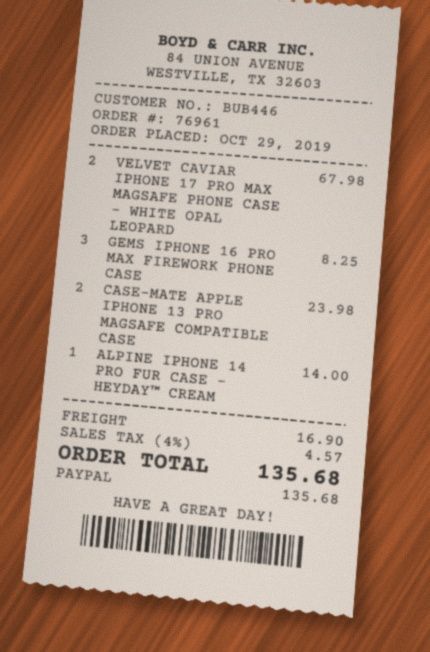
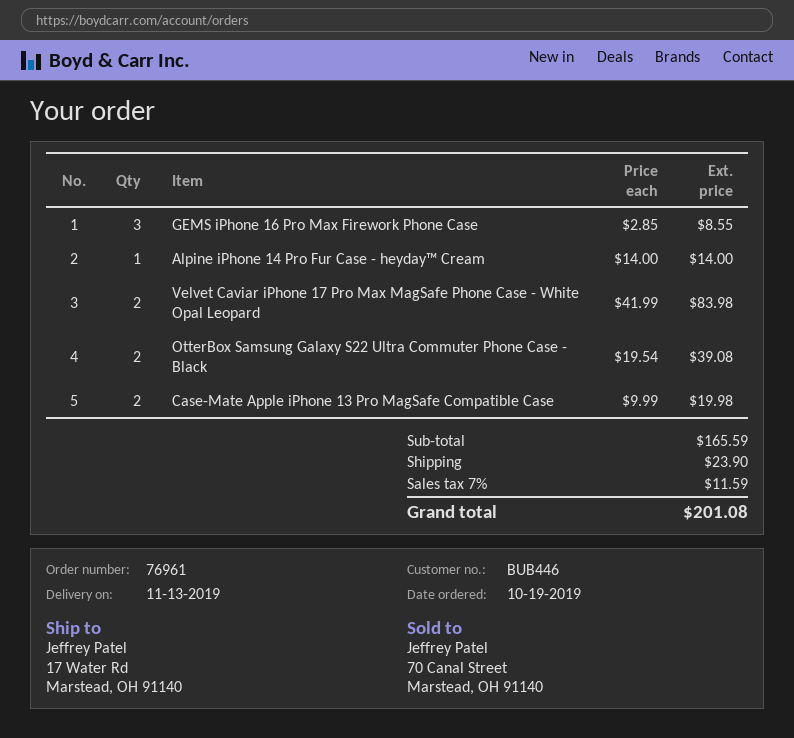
order date: 2019-10-29 -> 2019-10-19
VELVET CAVIAR IPHONE 17 PRO MAX MAGSAFE PHONE CASE - WHITE OPAL LEOPARD: 2 for 67.98 -> 2 for 83.98
GEMS IPHONE 16 PRO MAX FIREWORK PHONE CASE: 3 for 8.25 -> 3 for 8.55
CASE-MATE APPLE IPHONE 13 PRO MAGSAFE COMPATIBLE CASE: 2 for 23.98 -> 2 for 19.98
OtterBox Samsung Galaxy S22 Ultra Commuter Phone Case - Black: none -> 2 for 39.08
shipping: 16.90 -> 23.90
tax: 4% = 4.57 -> 7% = 11.59
total: 135.68 -> 201.08

